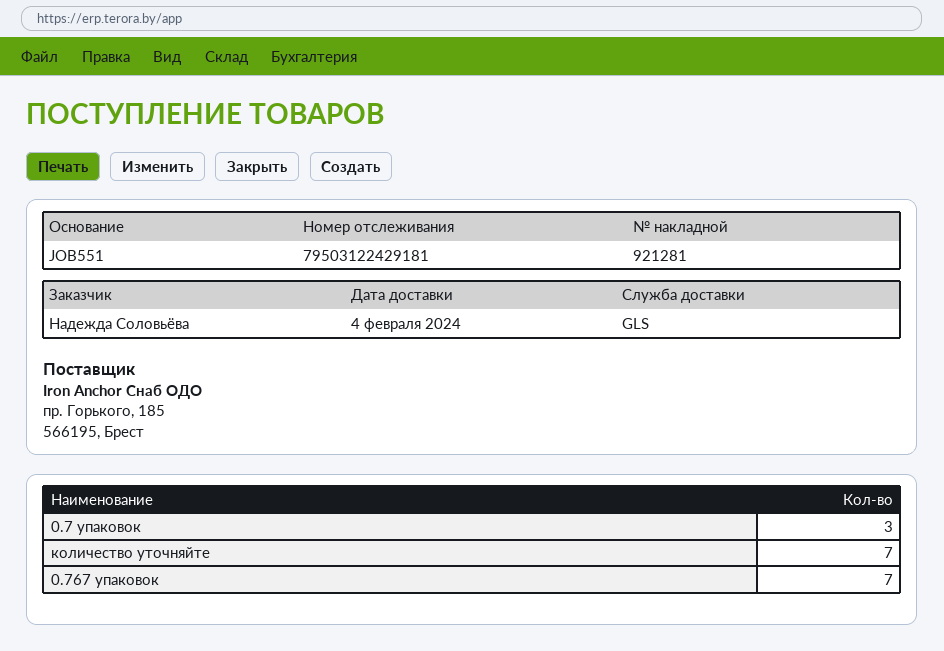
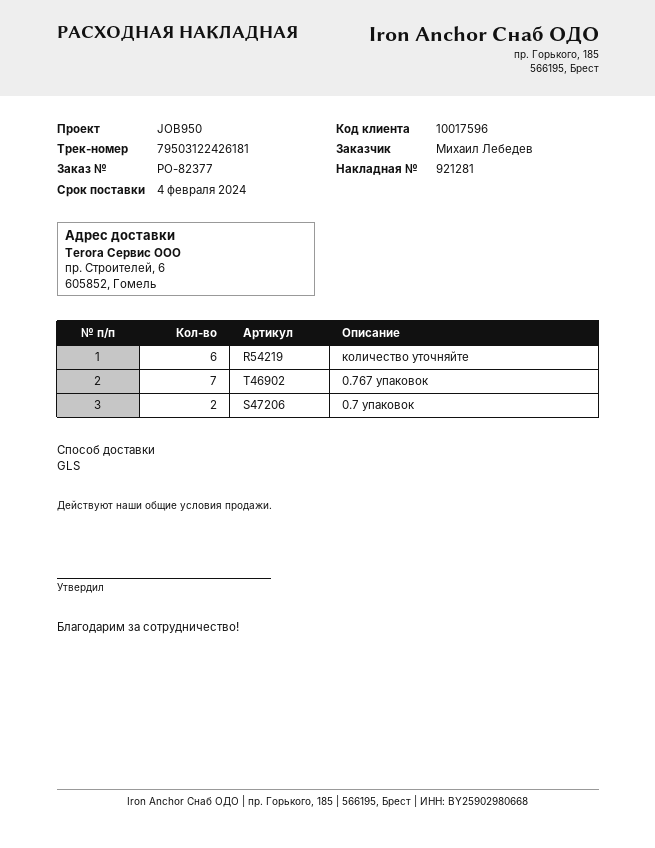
reference: JOB551 -> JOB950
ordered by: Надежда Соловьёва -> Михаил Лебедев
tracking number: 79503122429181 -> 79503122426181
0.7 упаковок: 3 -> 2
количество уточняйте: 7 -> 6

